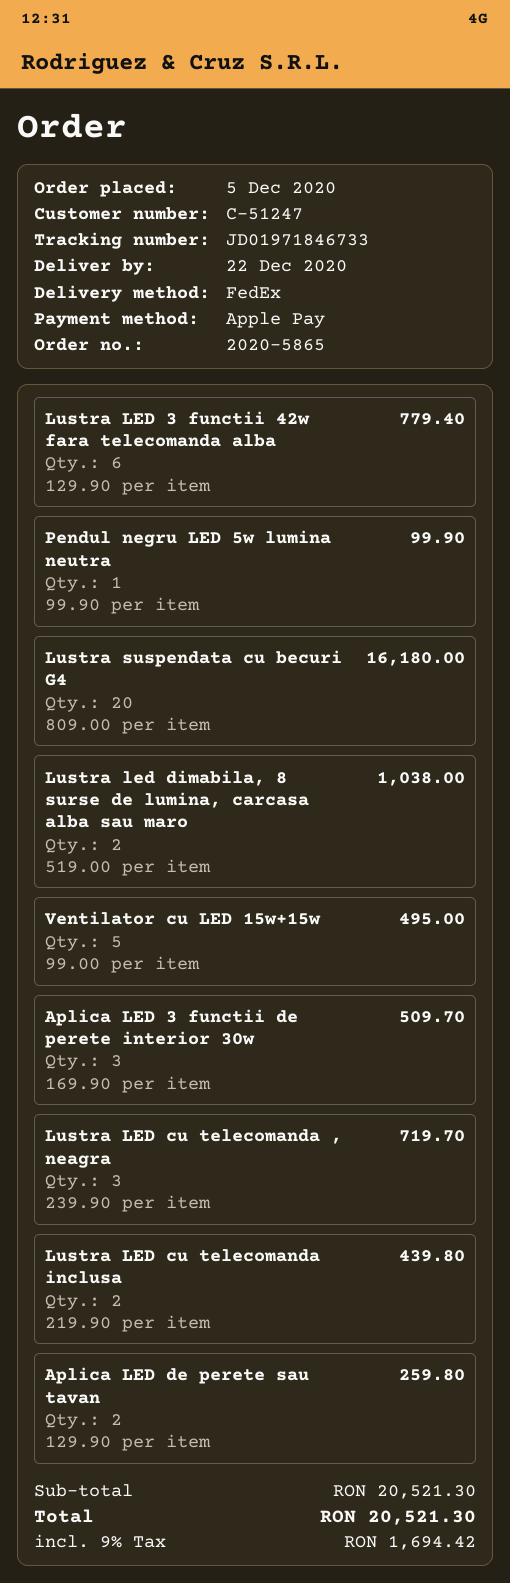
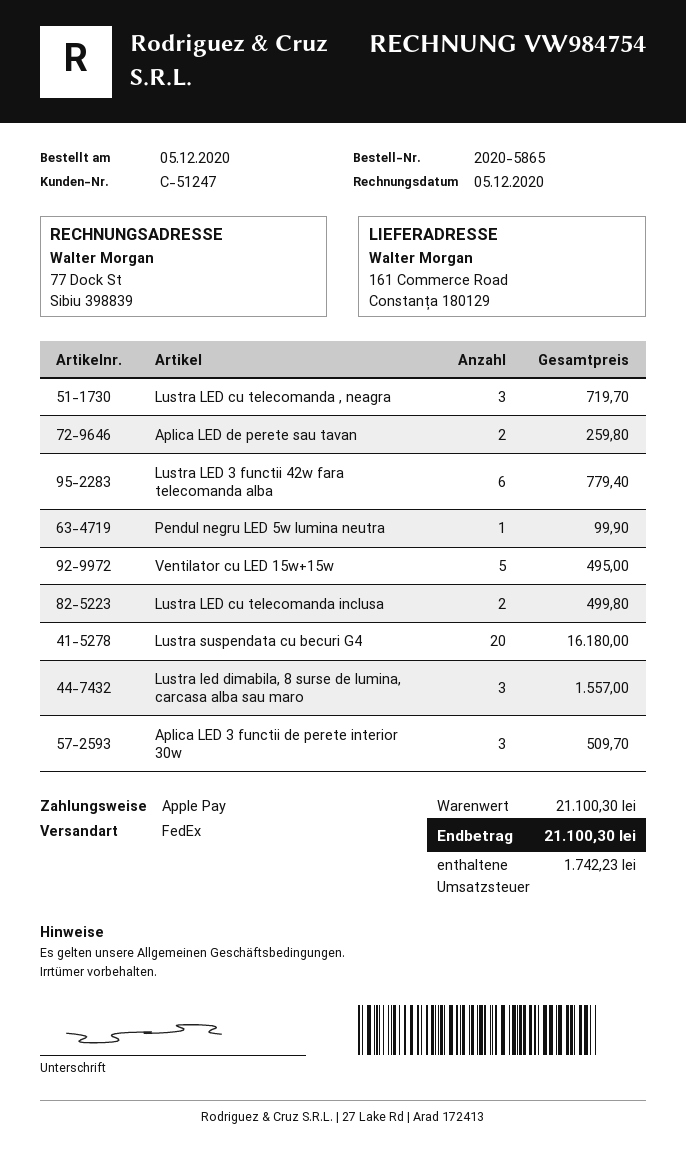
Lustra led dimabila, 8 surse de lumina, carcasa alba sau maro: 2 for 1038.00 -> 3 for 1557.00
Lustra LED cu telecomanda inclusa: 2 for 439.80 -> 2 for 499.80
subtotal: 20521.30 -> 21100.30
tax: 1694.42 -> 1742.23
total: 20521.30 -> 21100.30

